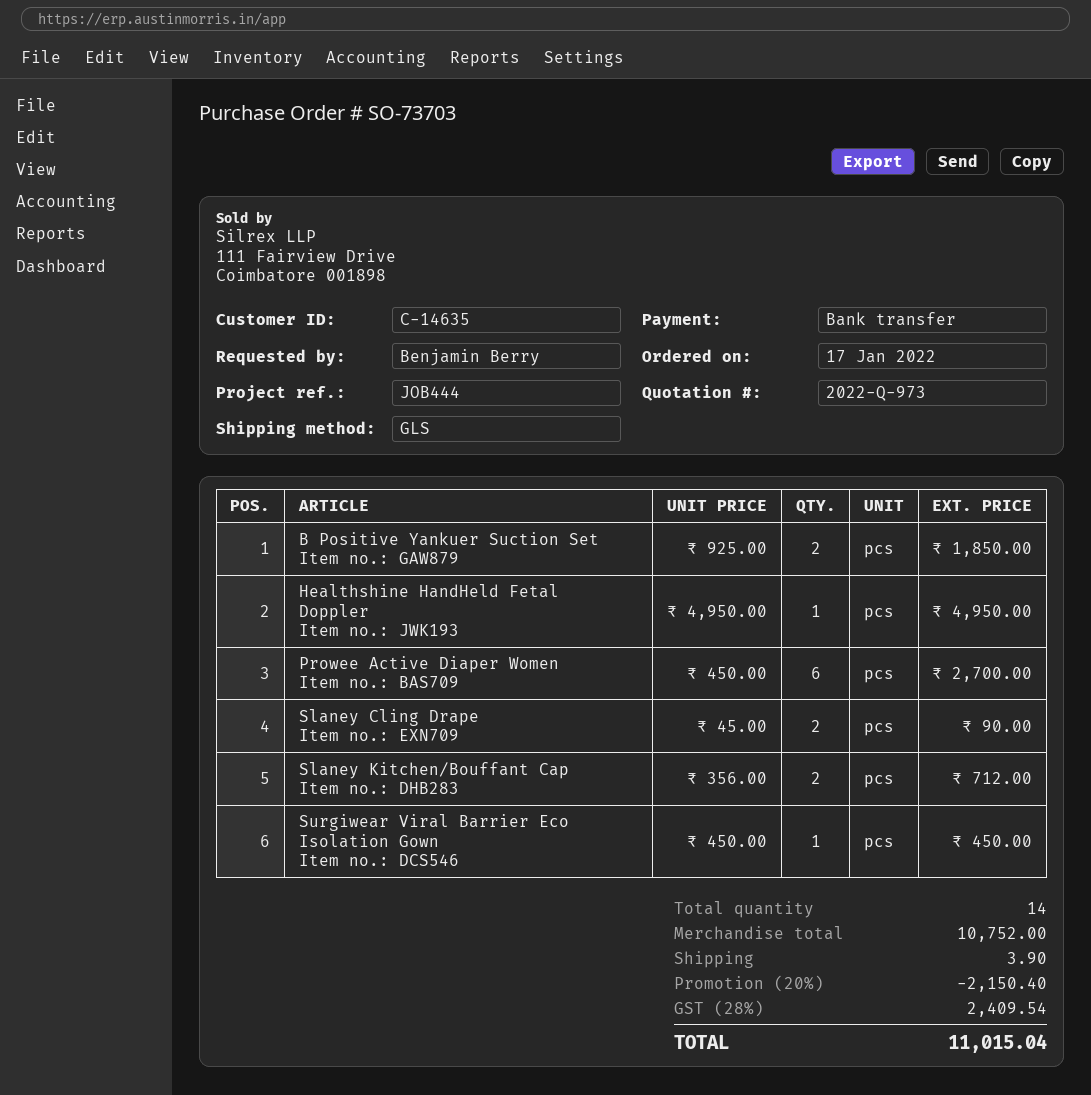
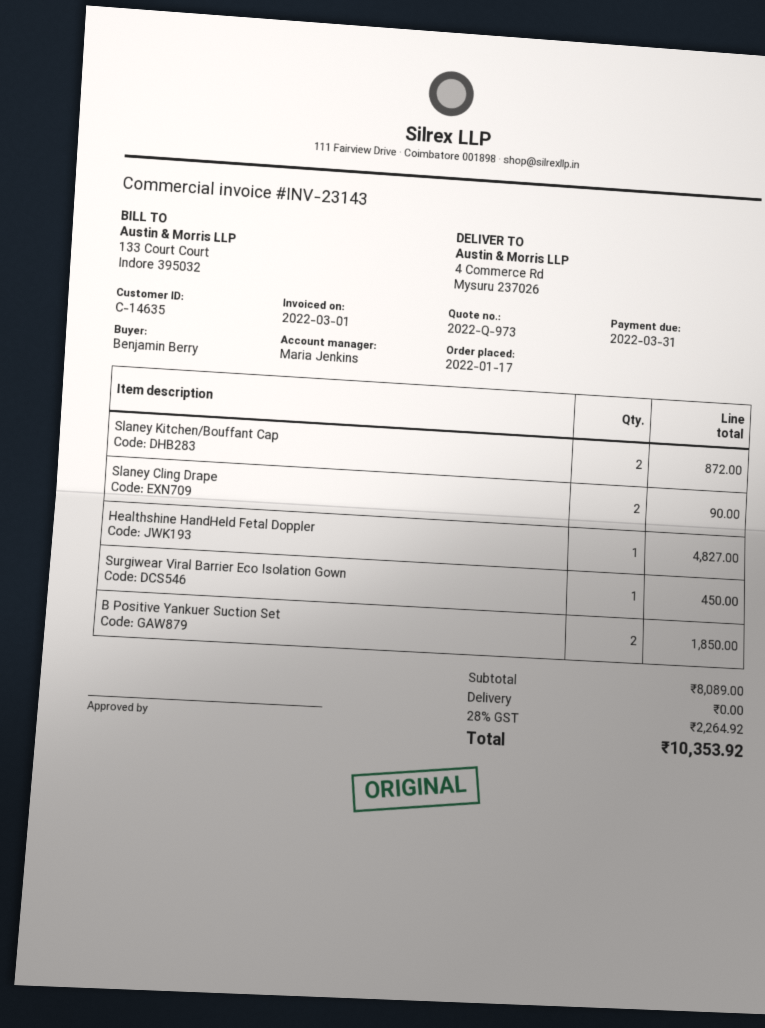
Healthshine HandHeld Fetal Doppler: 1 for 4950.00 -> 1 for 4827.00
Prowee Active Diaper Women: 6 for 2700.00 -> none
Slaney Kitchen/Bouffant Cap: 2 for 712.00 -> 2 for 872.00
subtotal: 10752.00 -> 8089.00
discount: 20% = 2150.40 -> none
shipping: 3.90 -> 0.00
tax: 28% = 2409.54 -> 28% = 2264.92
total: 11015.04 -> 10353.92

